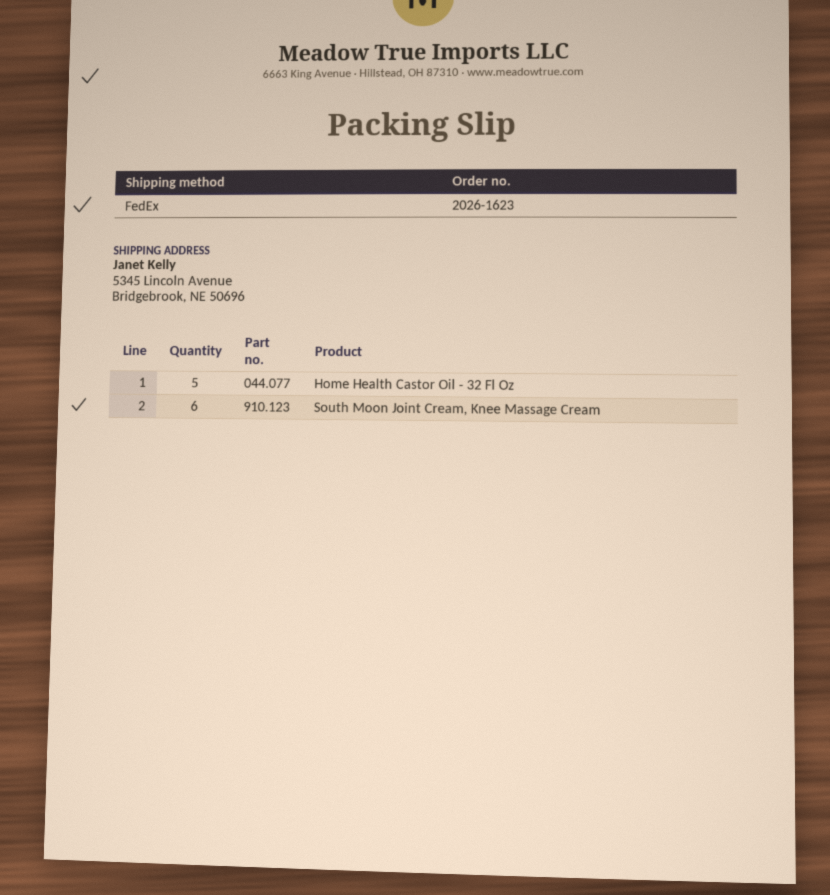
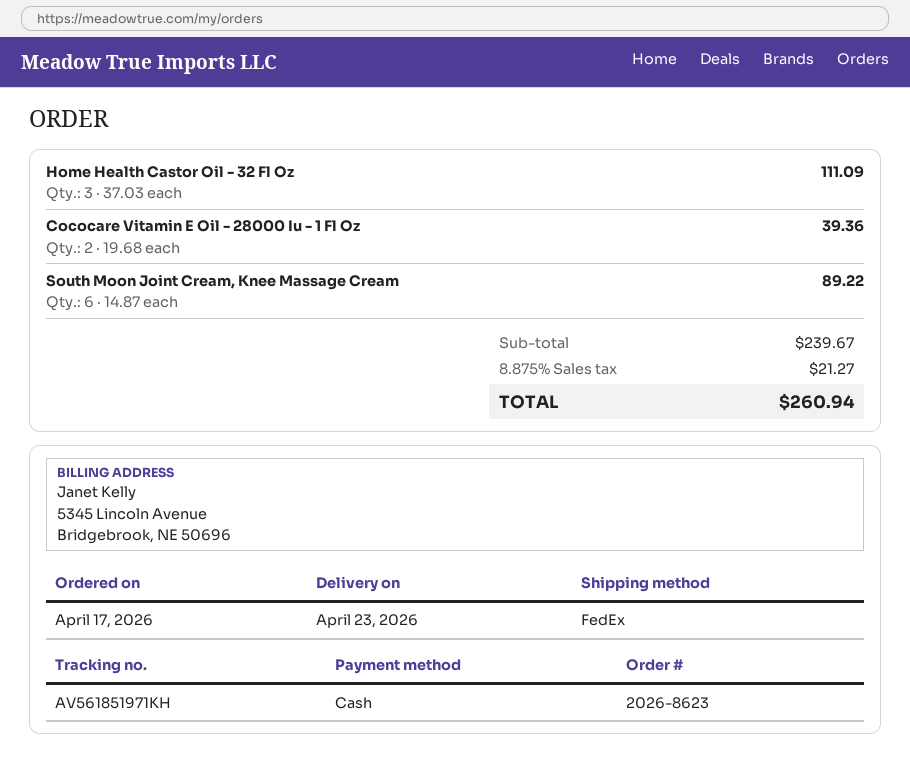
order number: 2026-1623 -> 2026-8623
Home Health Castor Oil - 32 Fl Oz: 5 -> 3
Cococare Vitamin E Oil - 28000 Iu - 1 Fl Oz: none -> 2

